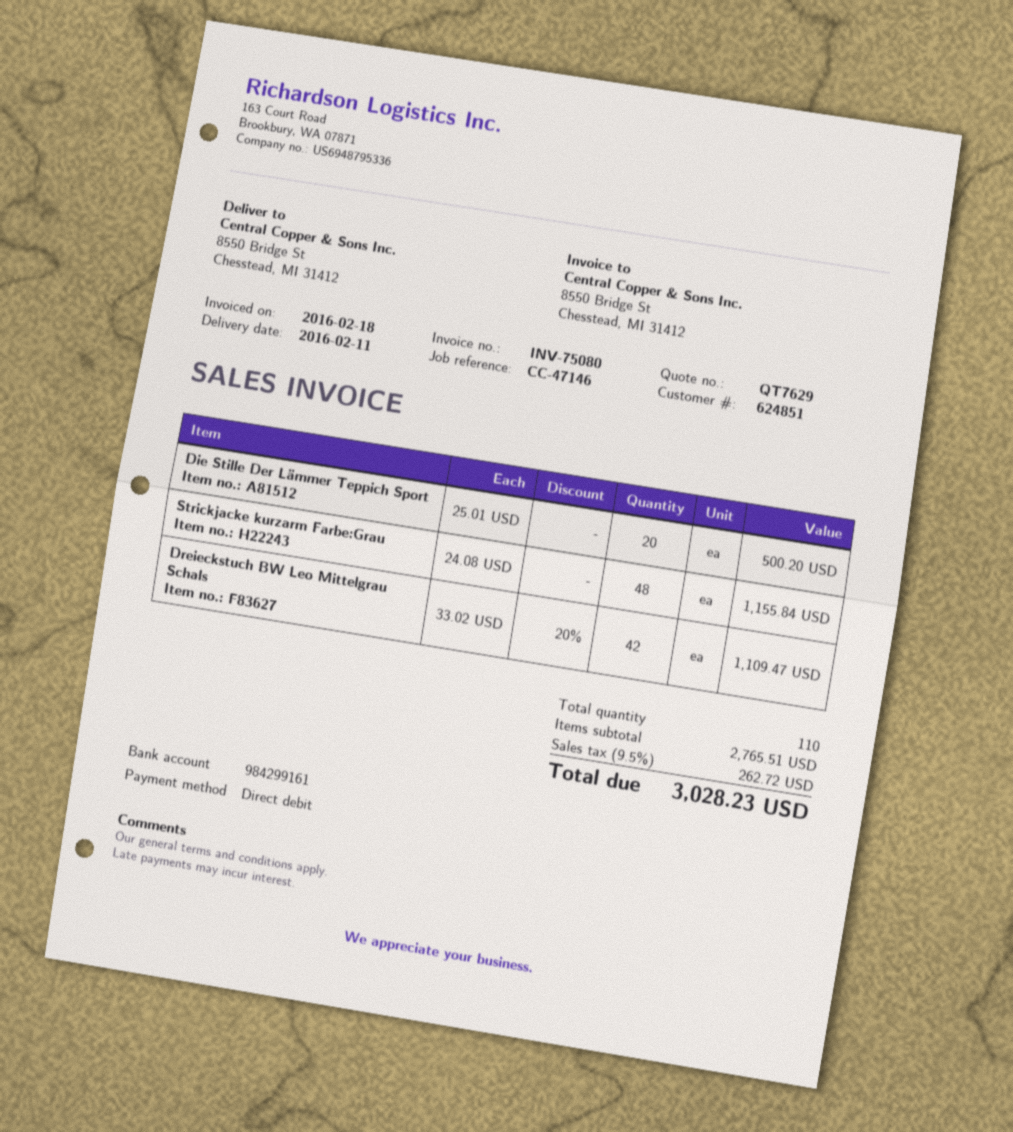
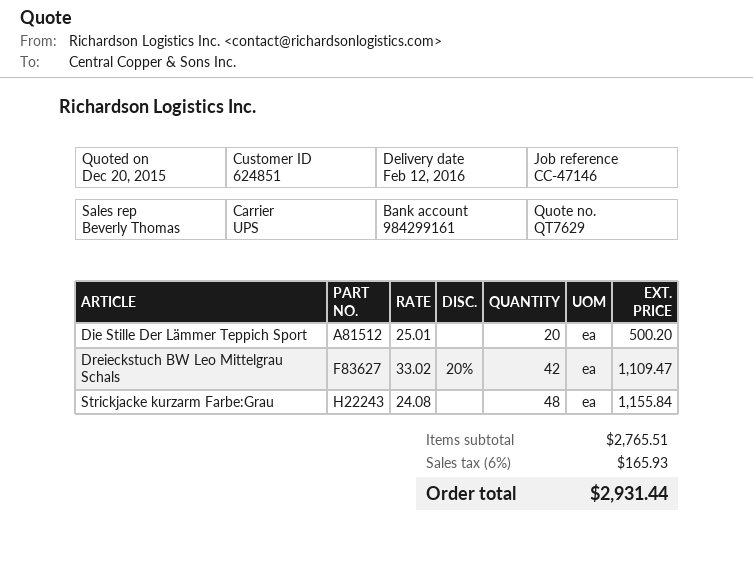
delivery date: 2016-02-11 -> 2016-02-12
tax: 9.5% = 262.72 -> 6% = 165.93
total: 3028.23 -> 2931.44

